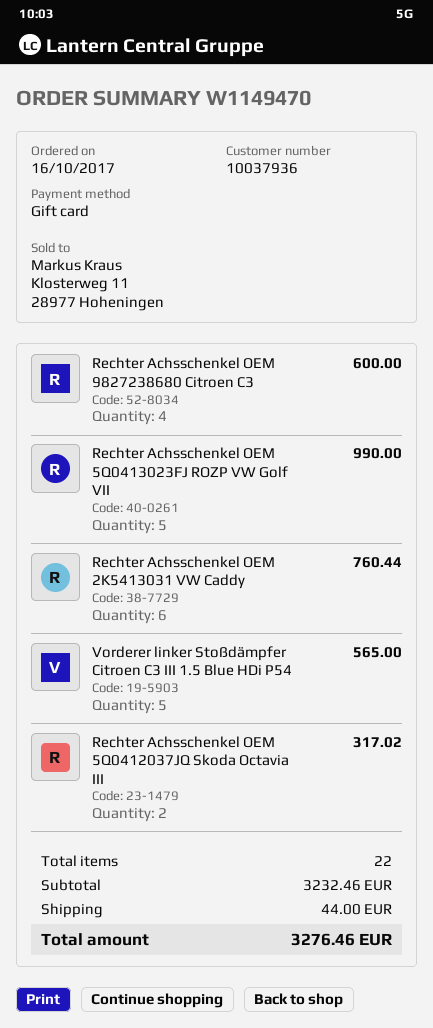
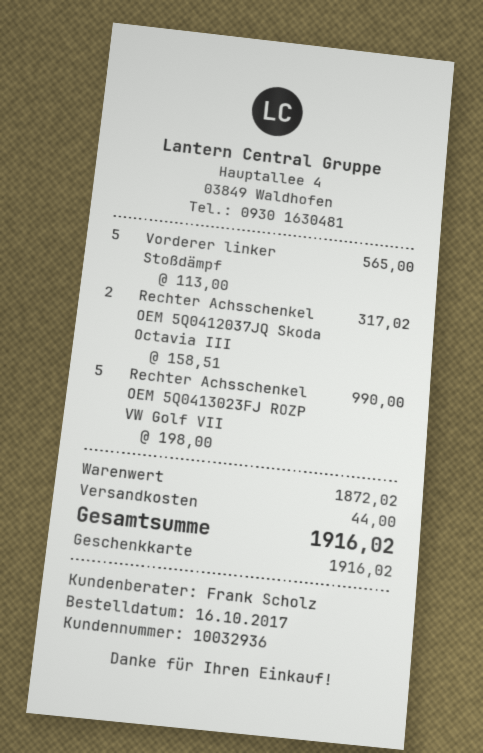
customer number: 10037936 -> 10032936
Rechter Achsschenkel OEM 9827238680 Citroen C3: 4 for 600.00 -> none
Rechter Achsschenkel OEM 2K5413031 VW Caddy: 6 for 760.44 -> none
subtotal: 3232.46 -> 1872.02
total: 3276.46 -> 1916.02

